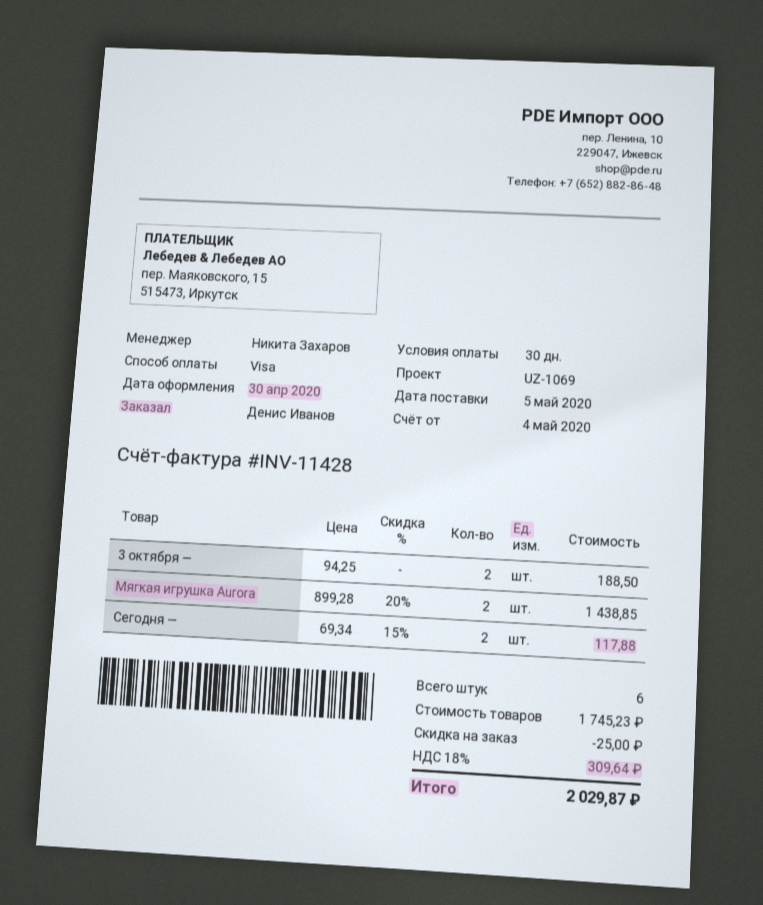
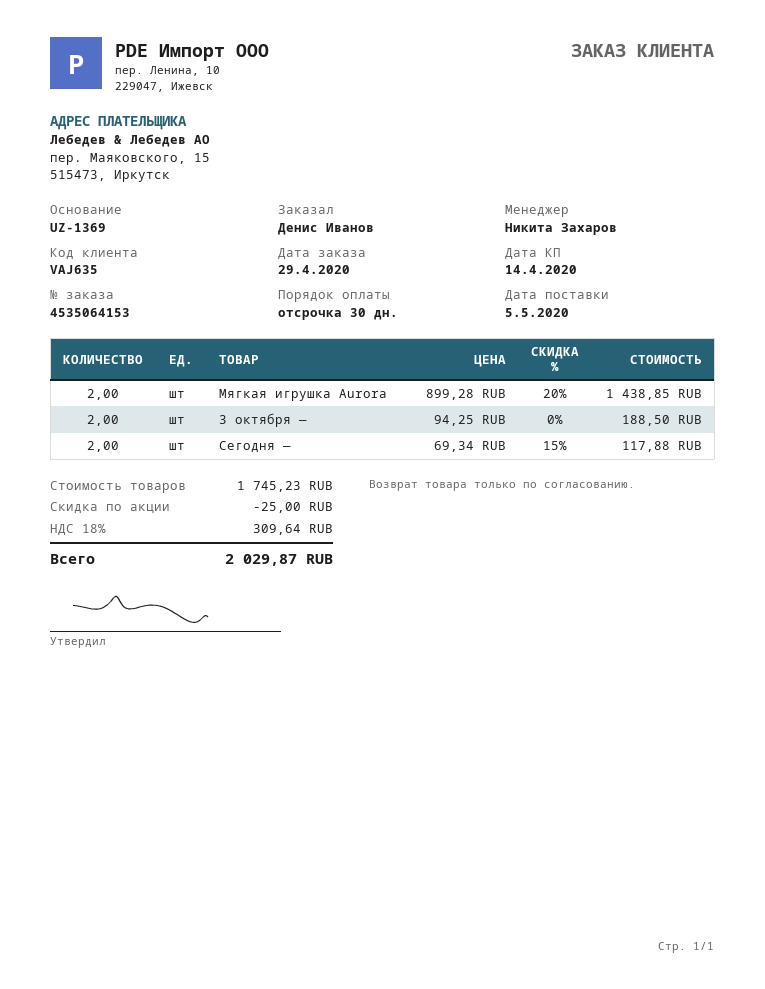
order date: 2020-04-30 -> 2020-04-29
reference: UZ-1069 -> UZ-1369

